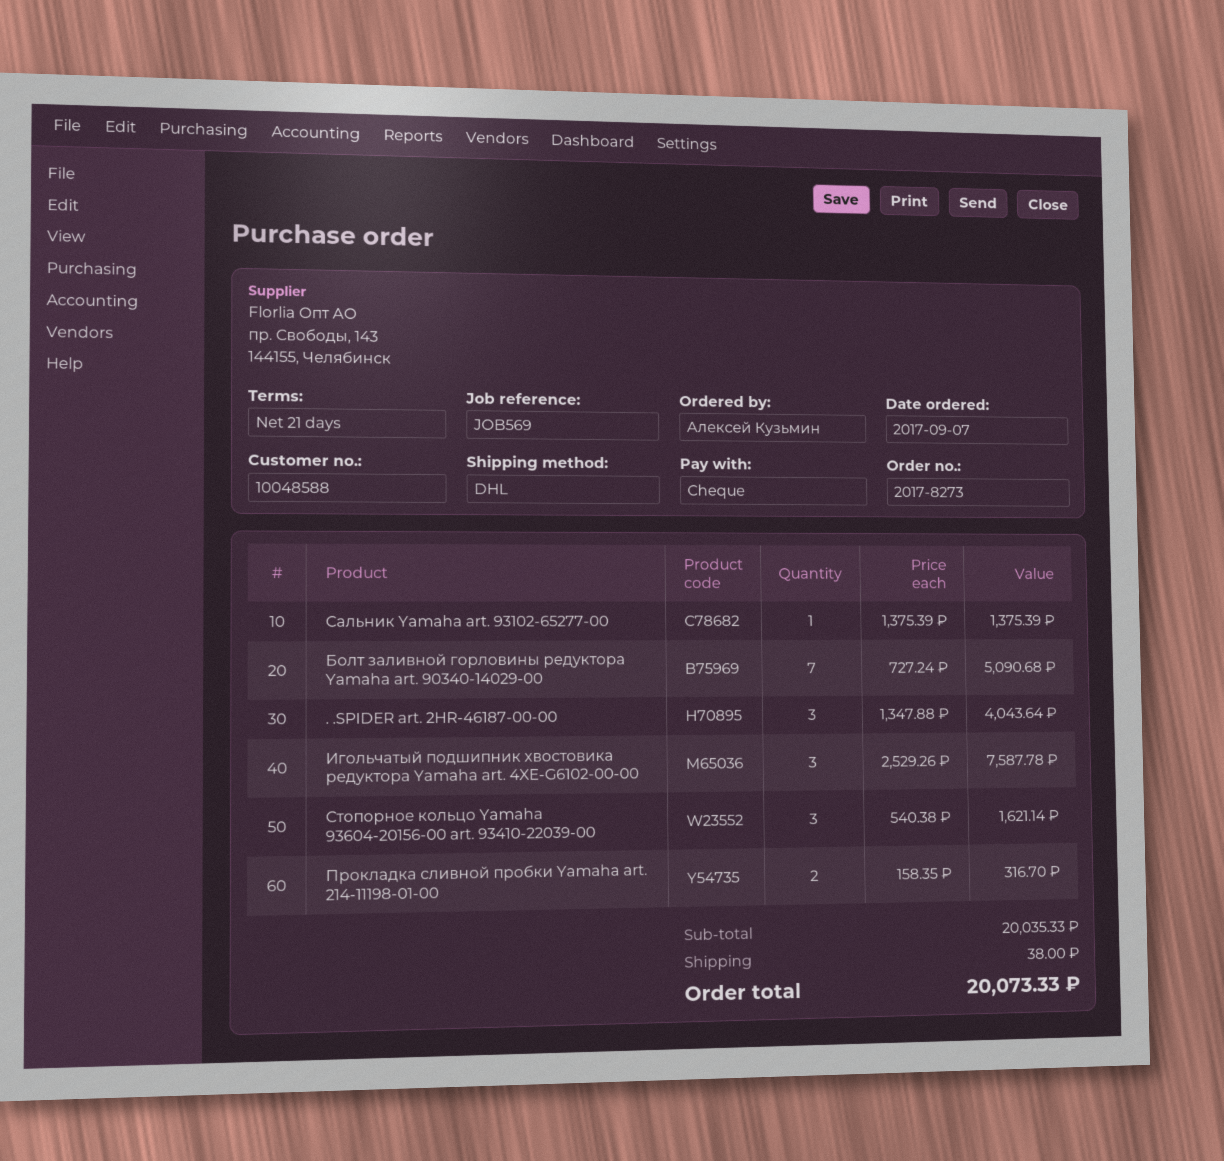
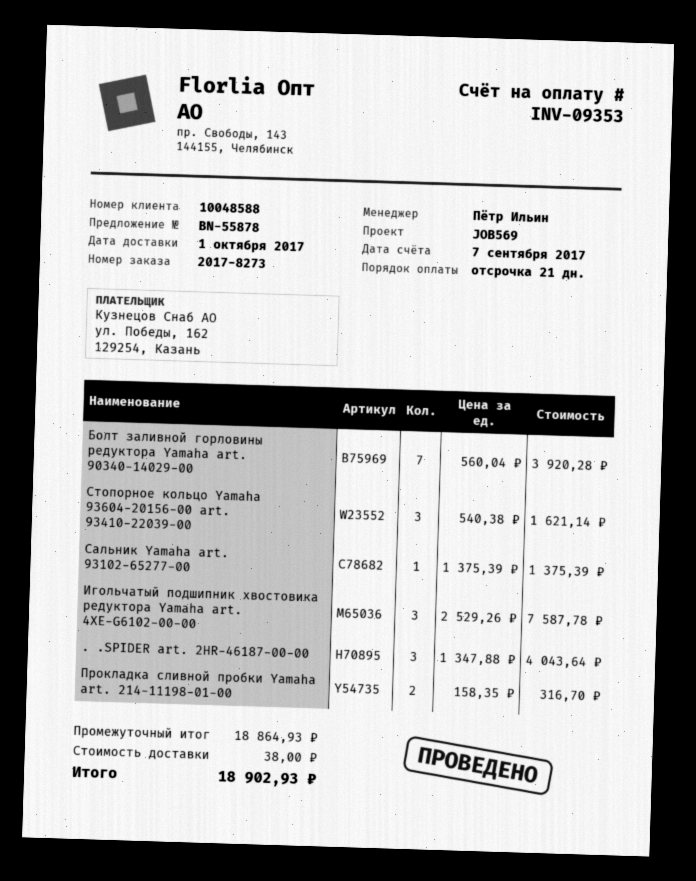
Болт заливной горловины редуктора Yamaha art. 90340-14029-00: 7 x 727.24 = 5090.68 -> 7 x 560.04 = 3920.28
subtotal: 20035.33 -> 18864.93
total: 20073.33 -> 18902.93

